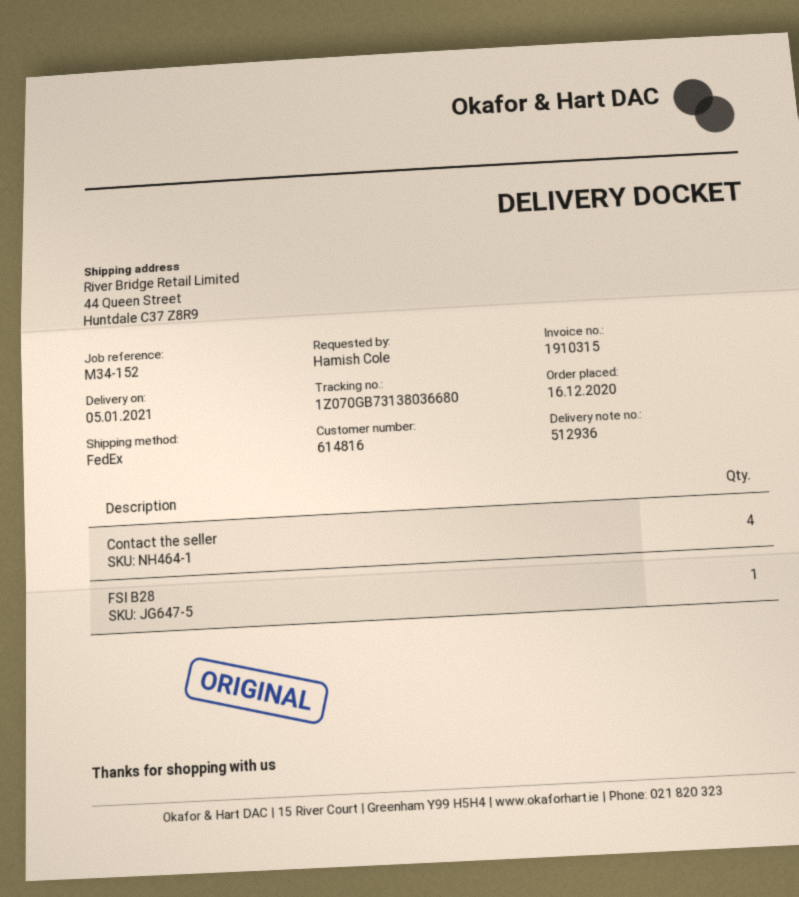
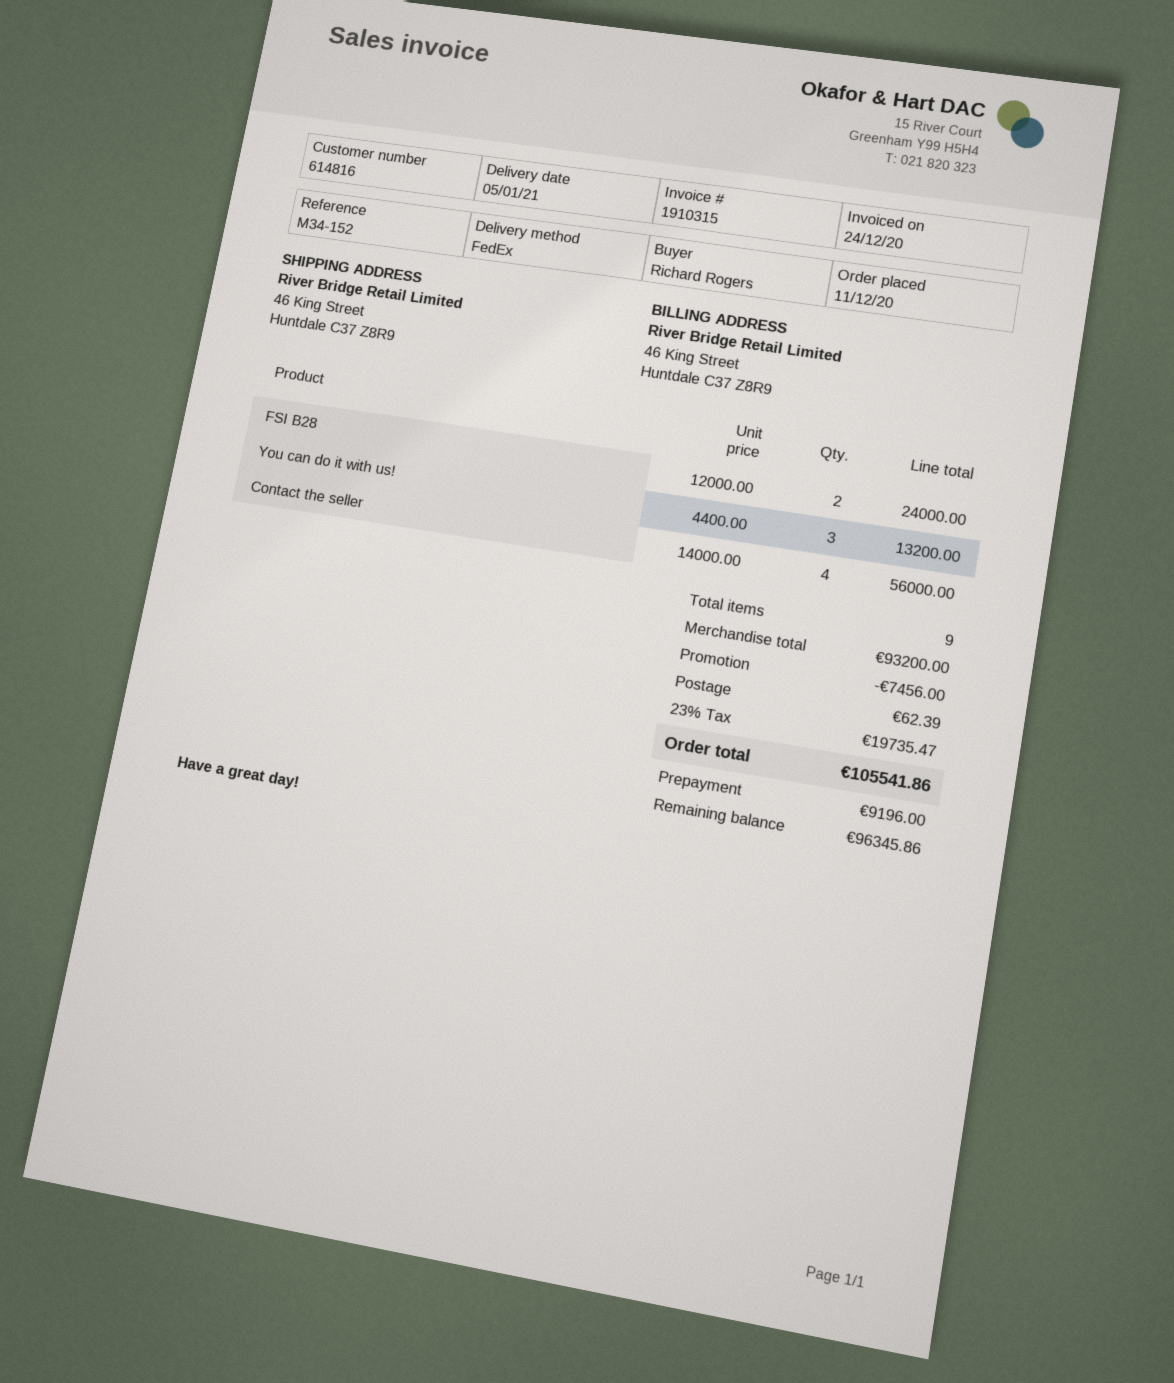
order date: 2020-12-16 -> 2020-12-11
ordered by: Hamish Cole -> Richard Rogers
ship to: 44 Queen Street, Huntdale C37 Z8R9 -> 46 King Street, Huntdale C37 Z8R9
FSI B28: 1 -> 2
You can do it with us!: none -> 3

